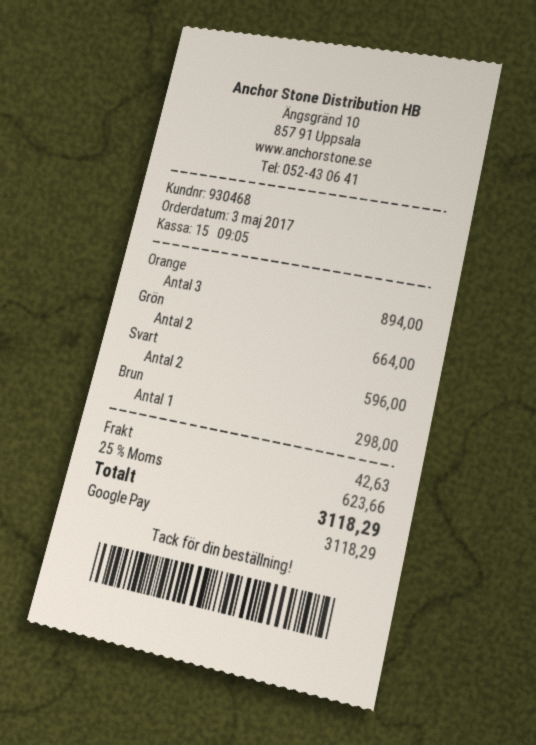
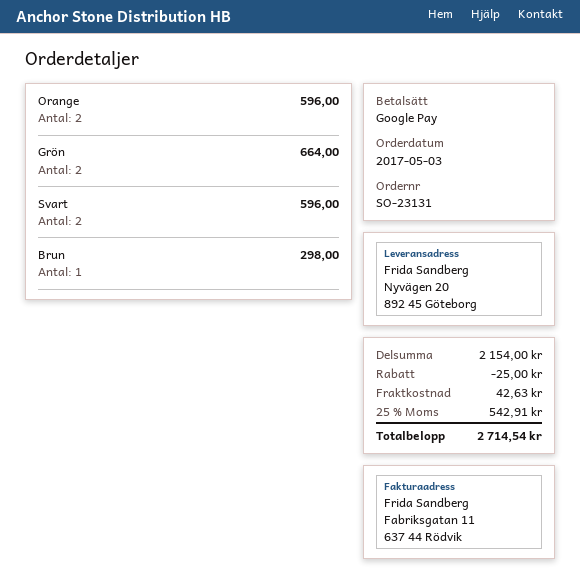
Orange: 3 for 894.00 -> 2 for 596.00
discount: none -> 25.00
tax: 25% = 623.66 -> 25% = 542.91
total: 3118.29 -> 2714.54

